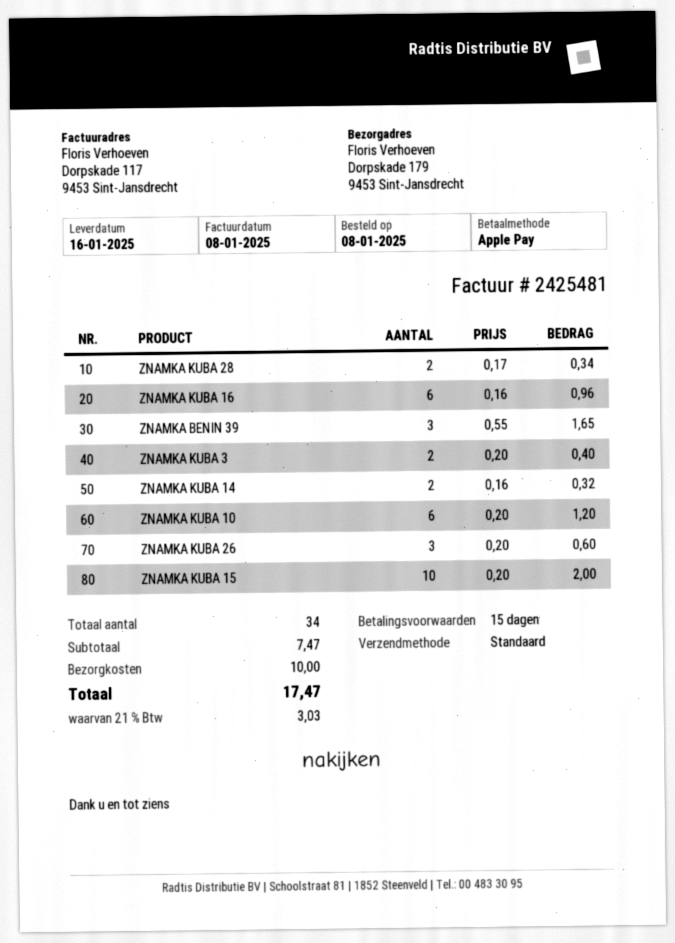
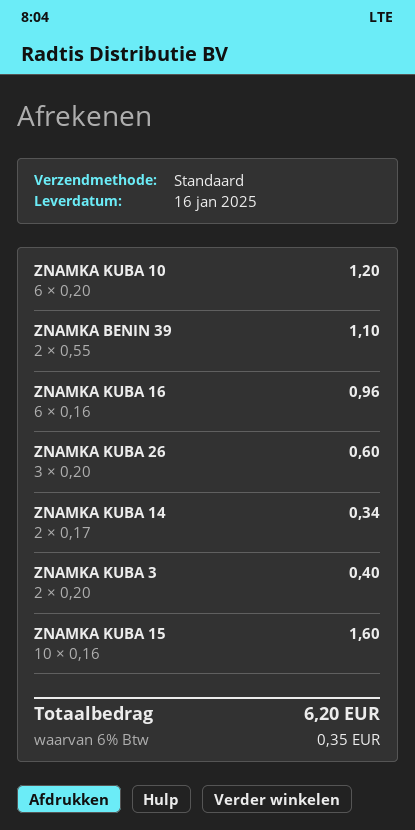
ZNAMKA KUBA 28: 2 x 0.17 = 0.34 -> none
ZNAMKA BENIN 39: 3 x 0.55 = 1.65 -> 2 x 0.55 = 1.10
ZNAMKA KUBA 14: 2 x 0.16 = 0.32 -> 2 x 0.17 = 0.34
ZNAMKA KUBA 15: 10 x 0.20 = 2.00 -> 10 x 0.16 = 1.60
shipping: 10.00 -> none
tax: 21% = 3.03 -> 6% = 0.35
total: 17.47 -> 6.20

